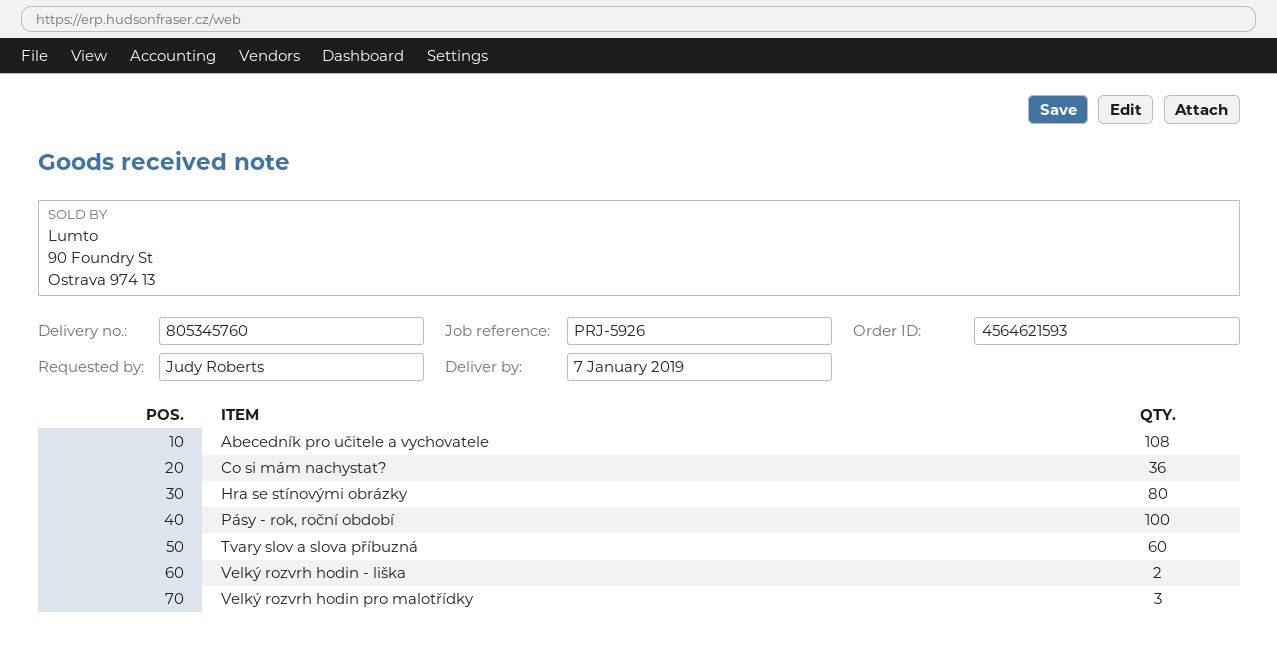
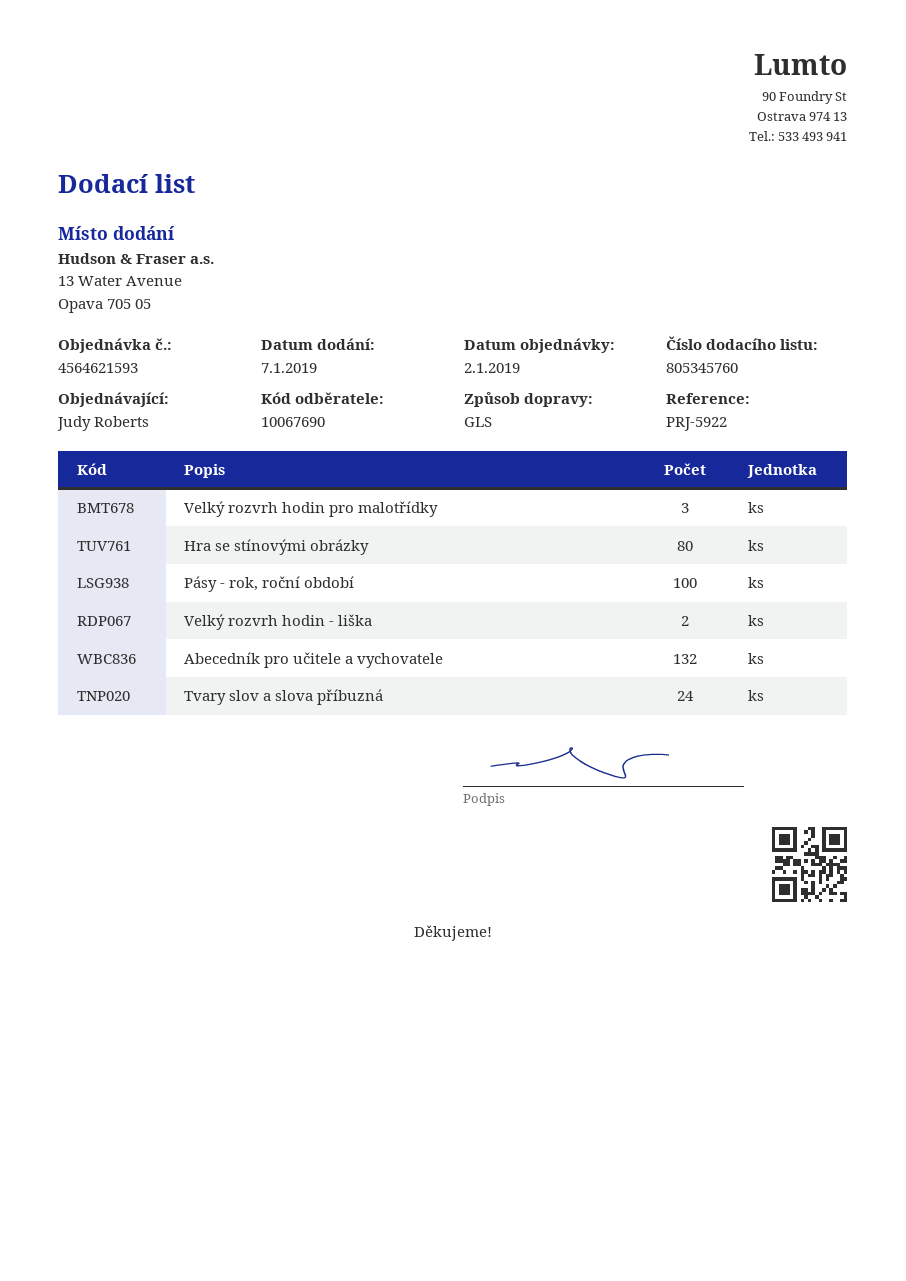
reference: PRJ-5926 -> PRJ-5922
Abecedník pro učitele a vychovatele: 108 -> 132
Co si mám nachystat?: 36 -> none
Tvary slov a slova příbuzná: 60 -> 24

